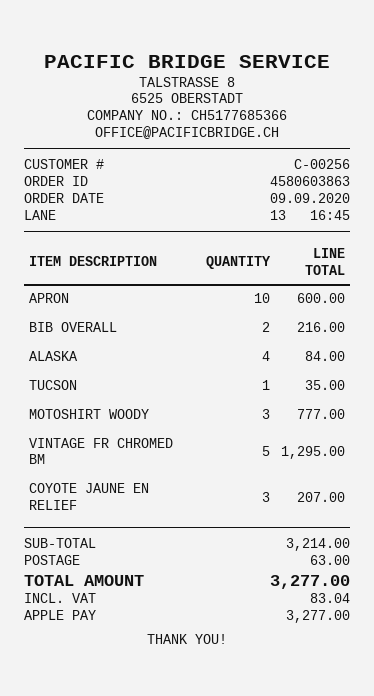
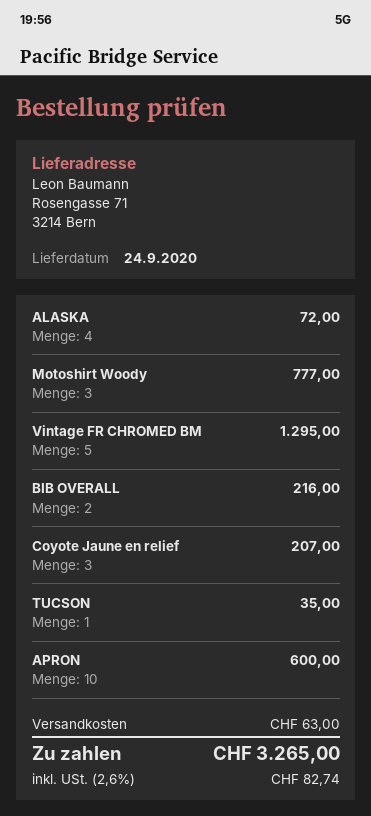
ALASKA: 4 for 84.00 -> 4 for 72.00
tax: 83.04 -> 82.74
total: 3277.00 -> 3265.00

